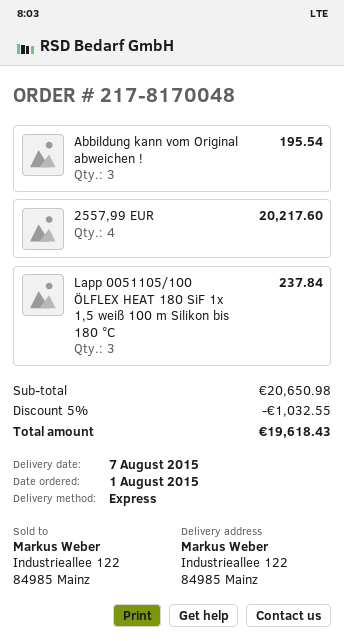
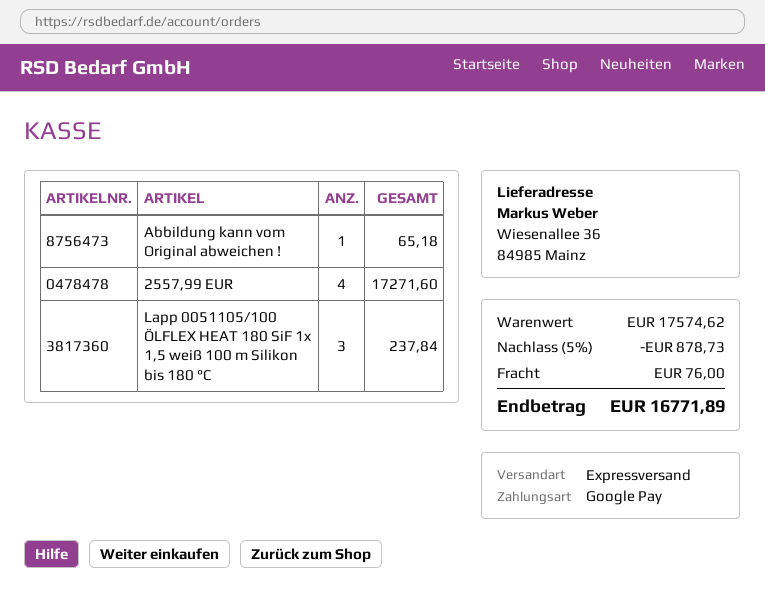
ship to: Industrieallee 122, 84985 Mainz -> Wiesenallee 36, 84985 Mainz
Abbildung kann vom Original abweichen !: 3 for 195.54 -> 1 for 65.18
2557,99 EUR: 4 for 20217.60 -> 4 for 17271.60
subtotal: 20650.98 -> 17574.62
discount: 5% = 1032.55 -> 5% = 878.73
shipping: none -> 76.00
total: 19618.43 -> 16771.89

